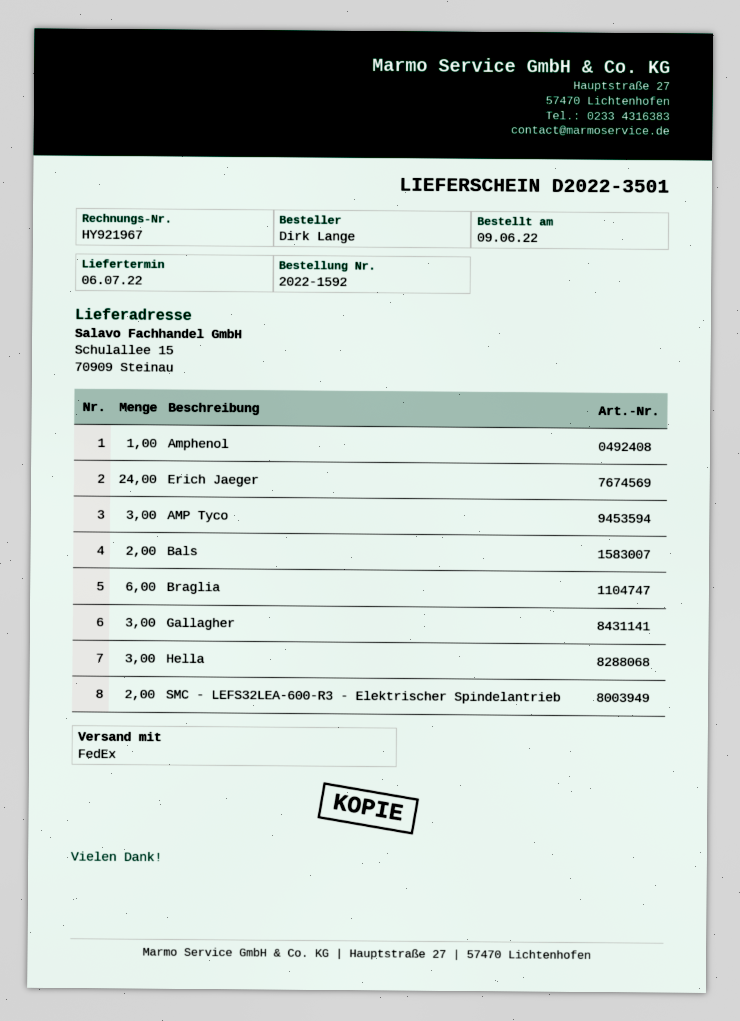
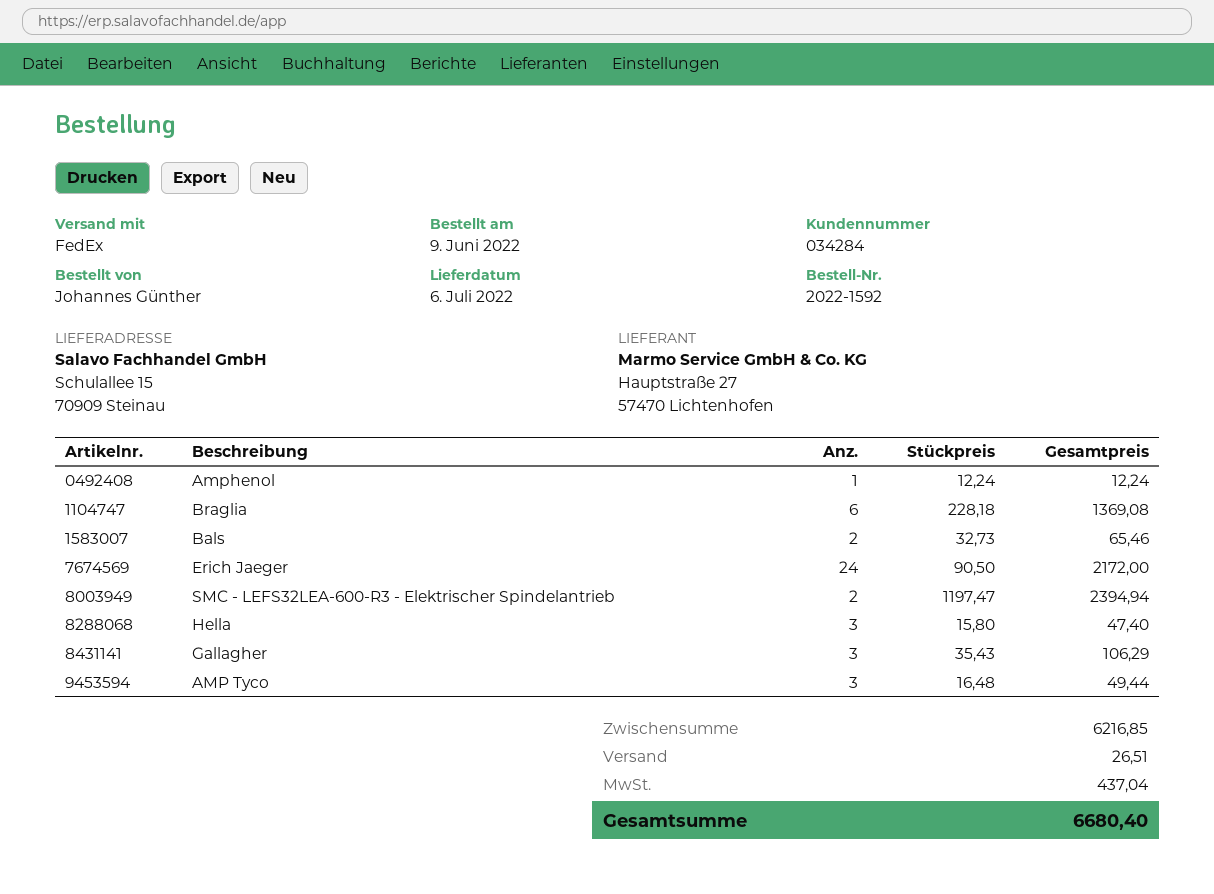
ordered by: Dirk Lange -> Johannes Günther

